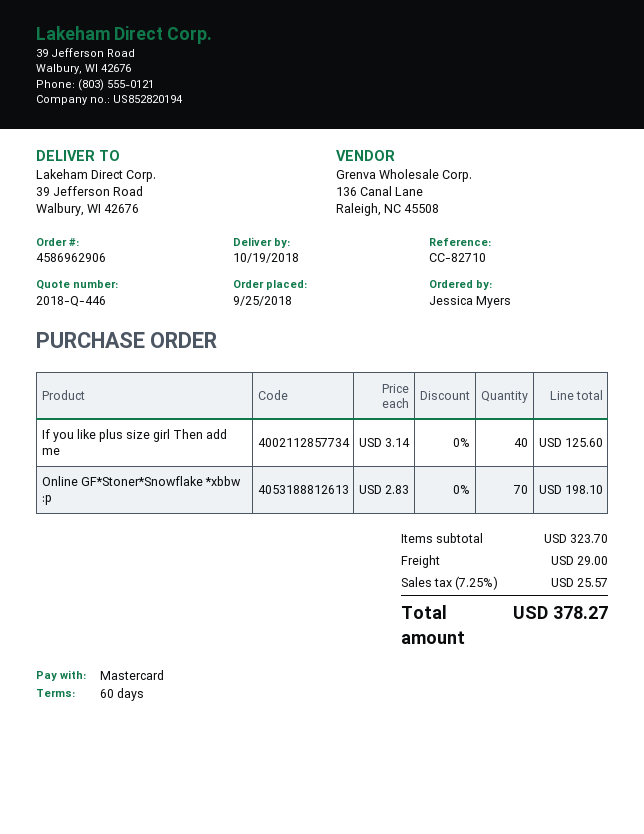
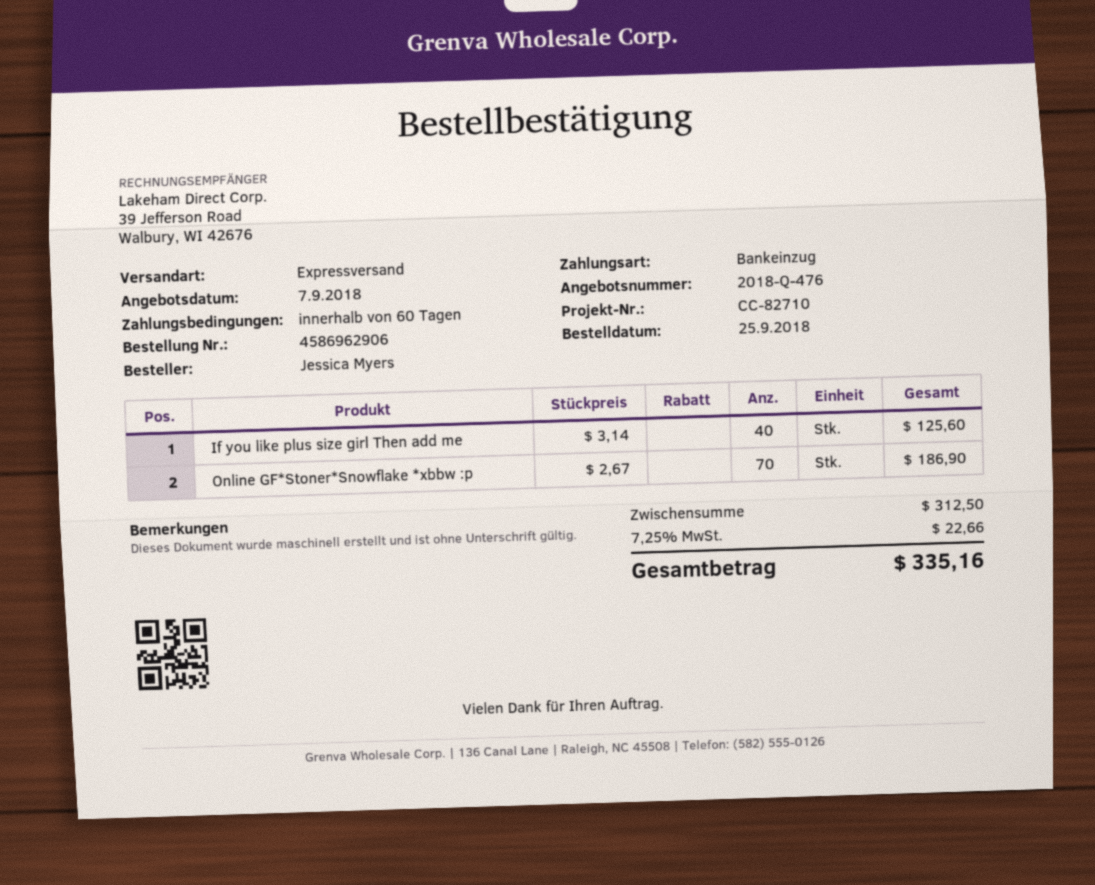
quote number: 2018-Q-446 -> 2018-Q-476
payment method: Mastercard -> direct debit
Online GF*Stoner*Snowflake *xbbw :p: 70 x 2.83 = 198.10 -> 70 x 2.67 = 186.90
subtotal: 323.70 -> 312.50
shipping: 29.00 -> none
tax: 7.25% = 25.57 -> 7.25% = 22.66
total: 378.27 -> 335.16

